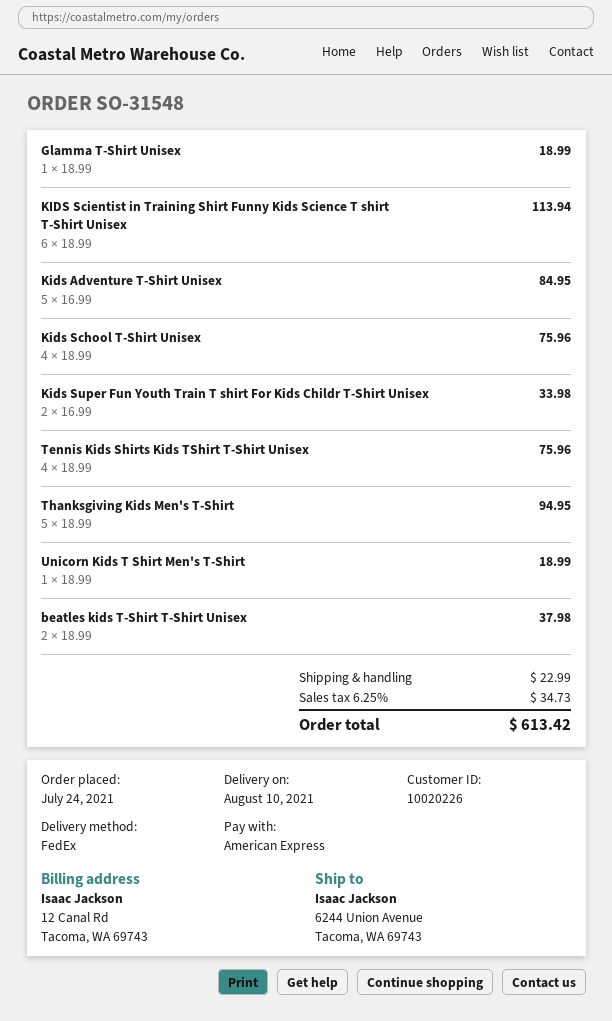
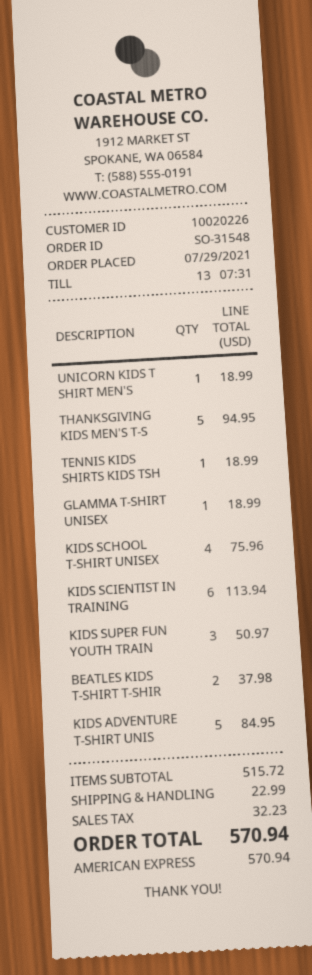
order date: 2021-07-24 -> 2021-07-29
Kids Super Fun Youth Train T shirt For Kids Childr T-Shirt Unisex: 2 for 33.98 -> 3 for 50.97
Tennis Kids Shirts Kids TShirt T-Shirt Unisex: 4 for 75.96 -> 1 for 18.99
tax: 34.73 -> 32.23
total: 613.42 -> 570.94

